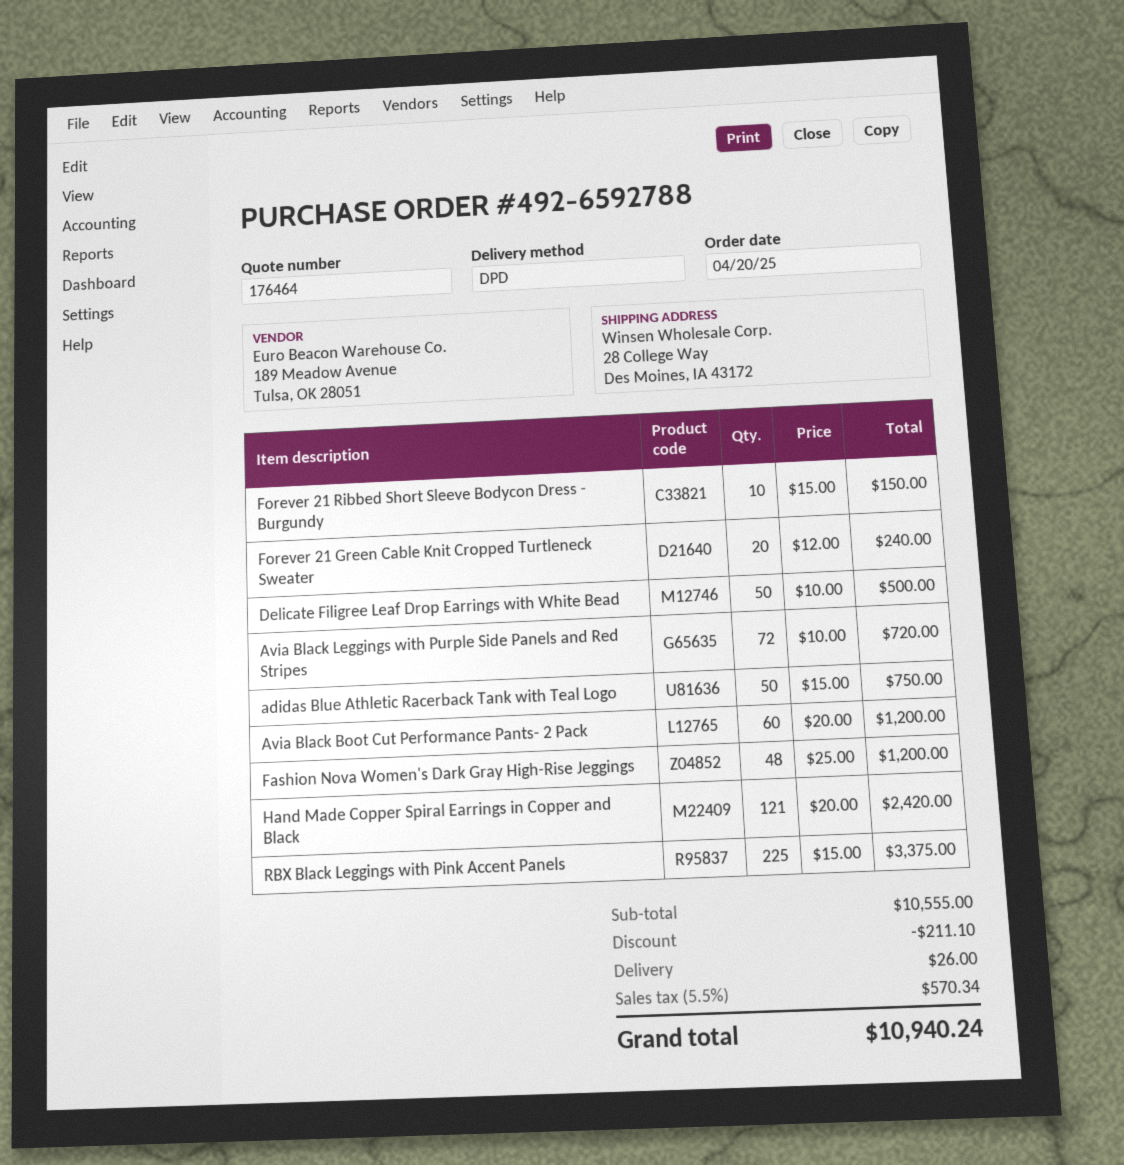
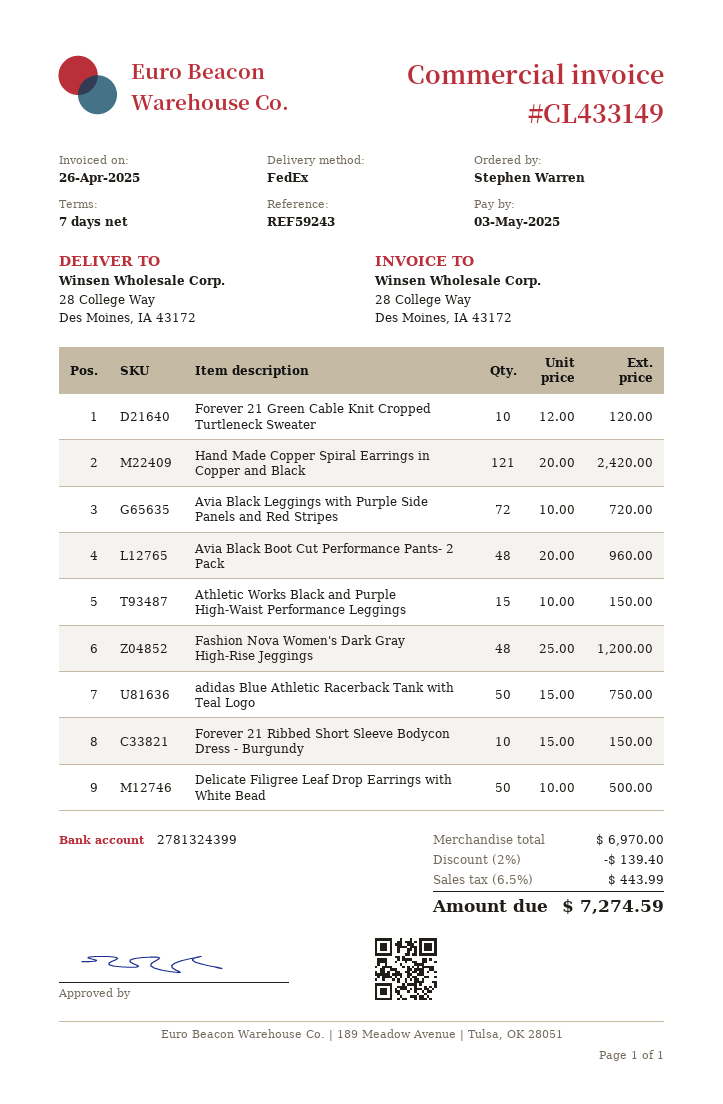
shipping method: DPD -> FedEx
Forever 21 Green Cable Knit Cropped Turtleneck Sweater: 20 x 12.00 = 240.00 -> 10 x 12.00 = 120.00
Avia Black Boot Cut Performance Pants- 2 Pack: 60 x 20.00 = 1200.00 -> 48 x 20.00 = 960.00
RBX Black Leggings with Pink Accent Panels: 225 x 15.00 = 3375.00 -> none
Athletic Works Black and Purple High-Waist Performance Leggings: none -> 15 x 10.00 = 150.00
subtotal: 10555.00 -> 6970.00
discount: 211.10 -> 139.40
shipping: 26.00 -> none
tax: 5.5% = 570.34 -> 6.5% = 443.99
total: 10940.24 -> 7274.59

